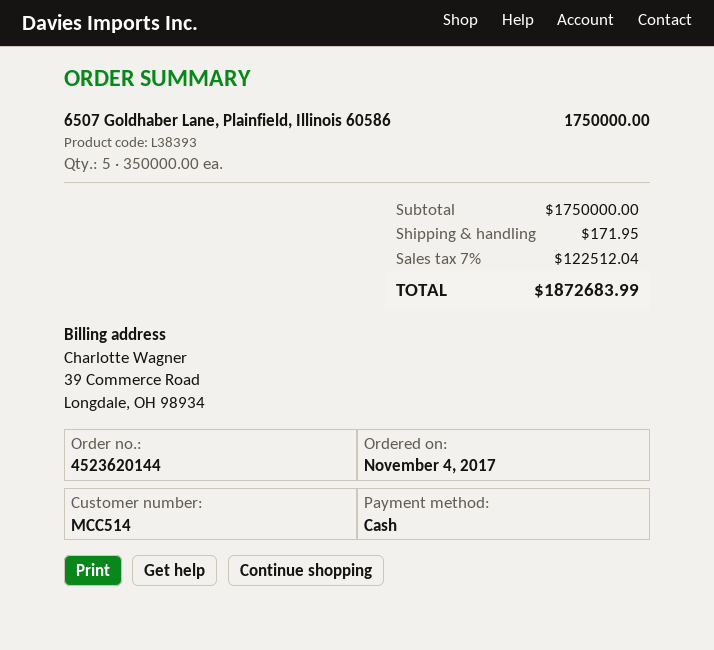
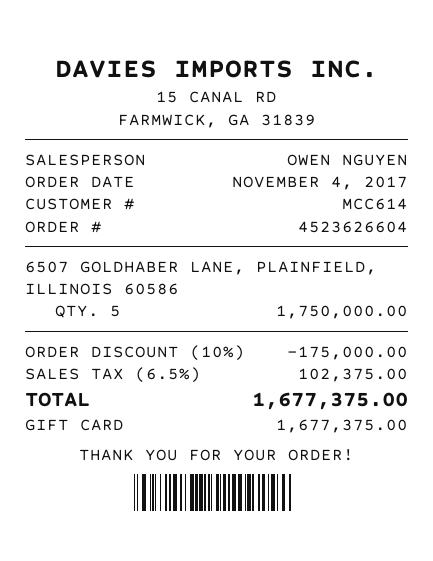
order number: 4523620144 -> 4523626604
customer number: MCC514 -> MCC614
payment method: cash -> gift card
discount: none -> 10% = 175000.00
shipping: 171.95 -> none
tax: 7% = 122512.04 -> 6.5% = 102375.00
total: 1872683.99 -> 1677375.00

